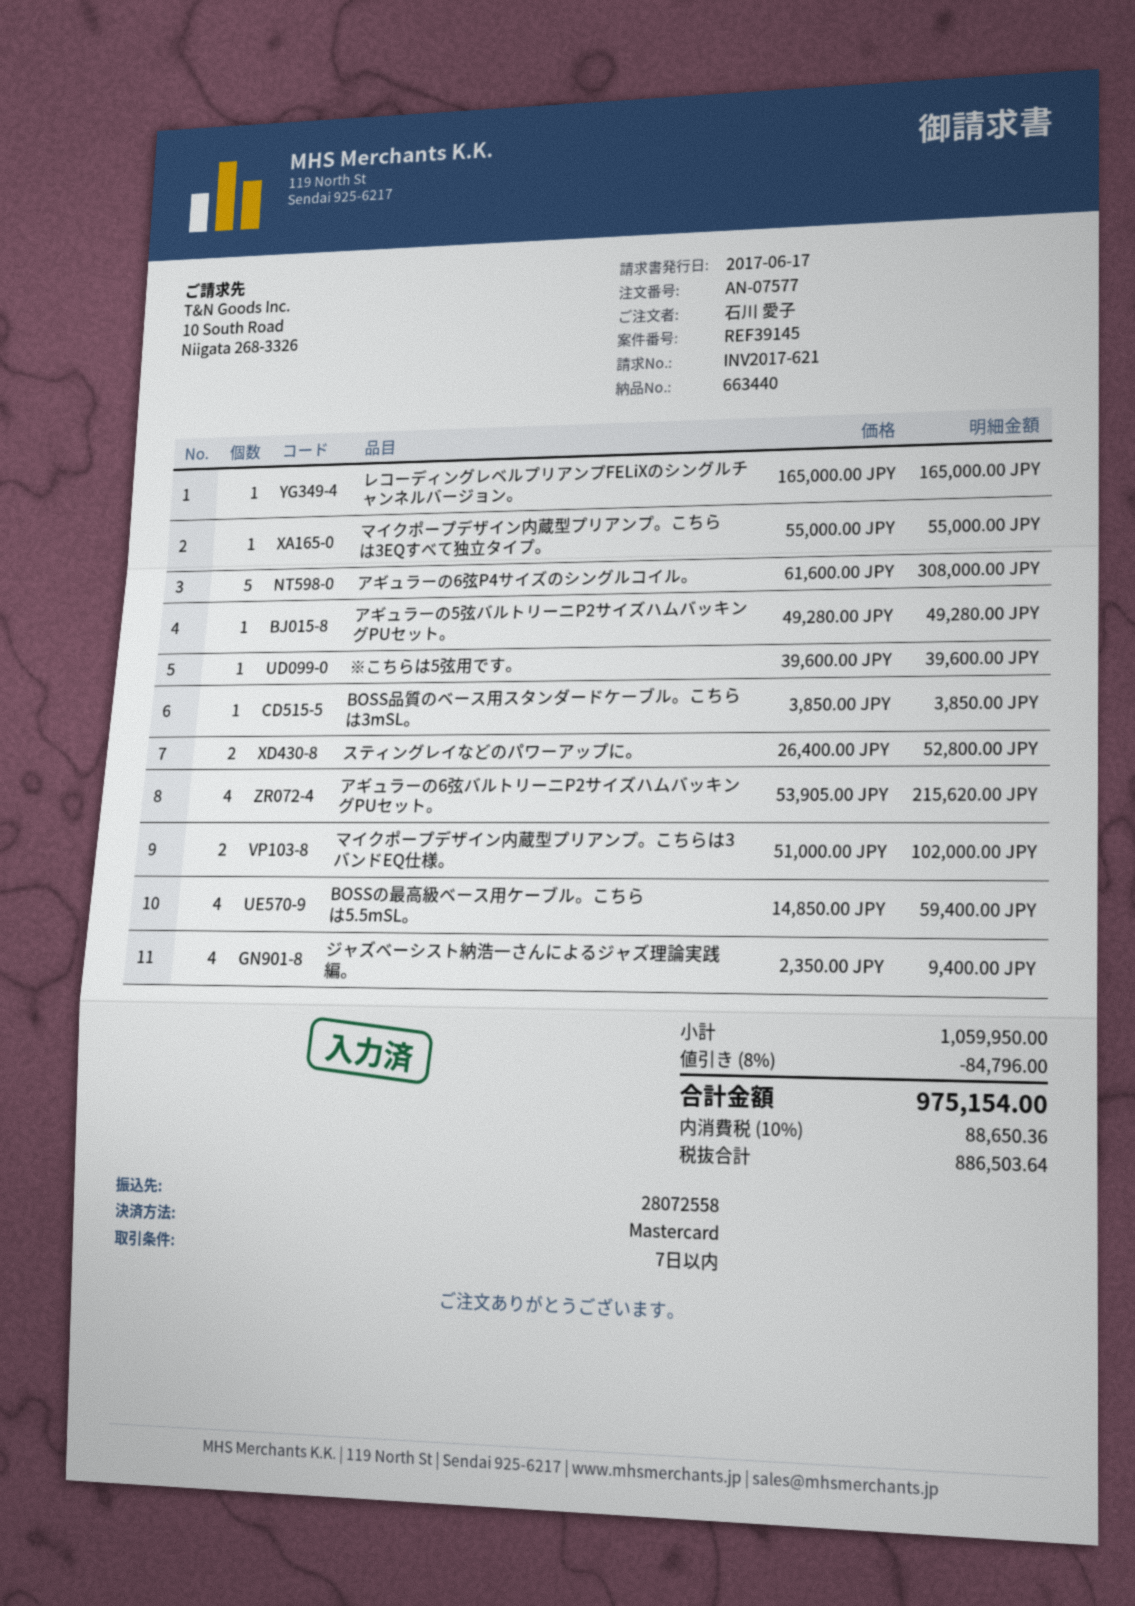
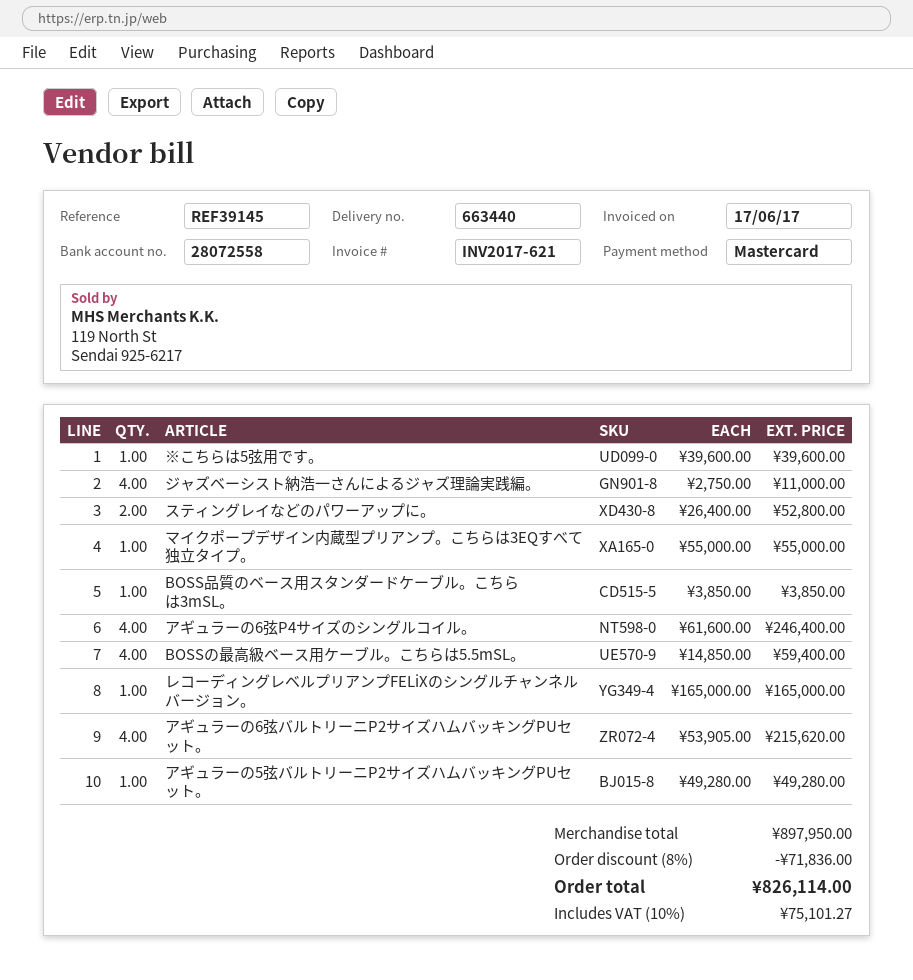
アギュラーの6弦P4サイズのシングルコイル。: 5 x 61600.00 = 308000.00 -> 4 x 61600.00 = 246400.00
マイクポープデザイン内蔵型プリアンプ。こちらは3バンドEQ仕様。: 2 x 51000.00 = 102000.00 -> none
ジャズベーシスト納浩一さんによるジャズ理論実践編。: 4 x 2350.00 = 9400.00 -> 4 x 2750.00 = 11000.00
subtotal: 1059950.00 -> 897950.00
discount: 8% = 84796.00 -> 8% = 71836.00
tax: 10% = 88650.36 -> 10% = 75101.27
total: 975154.00 -> 826114.00

